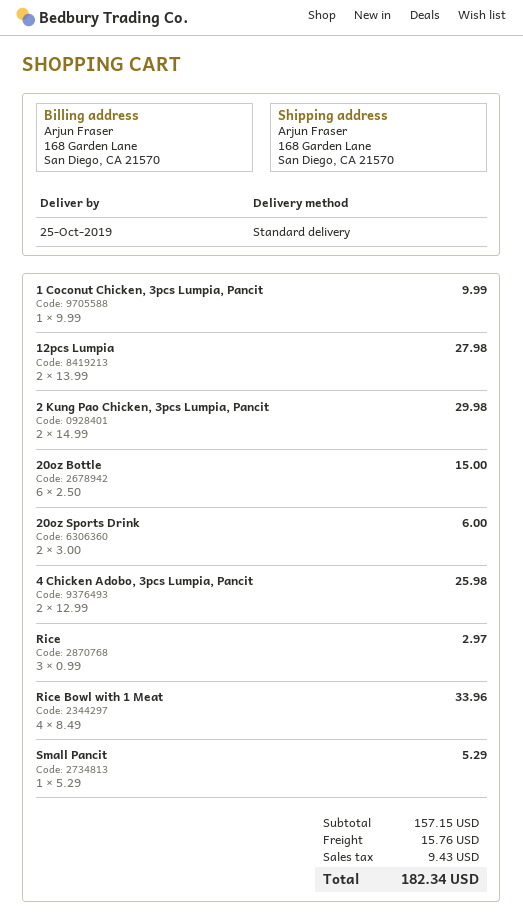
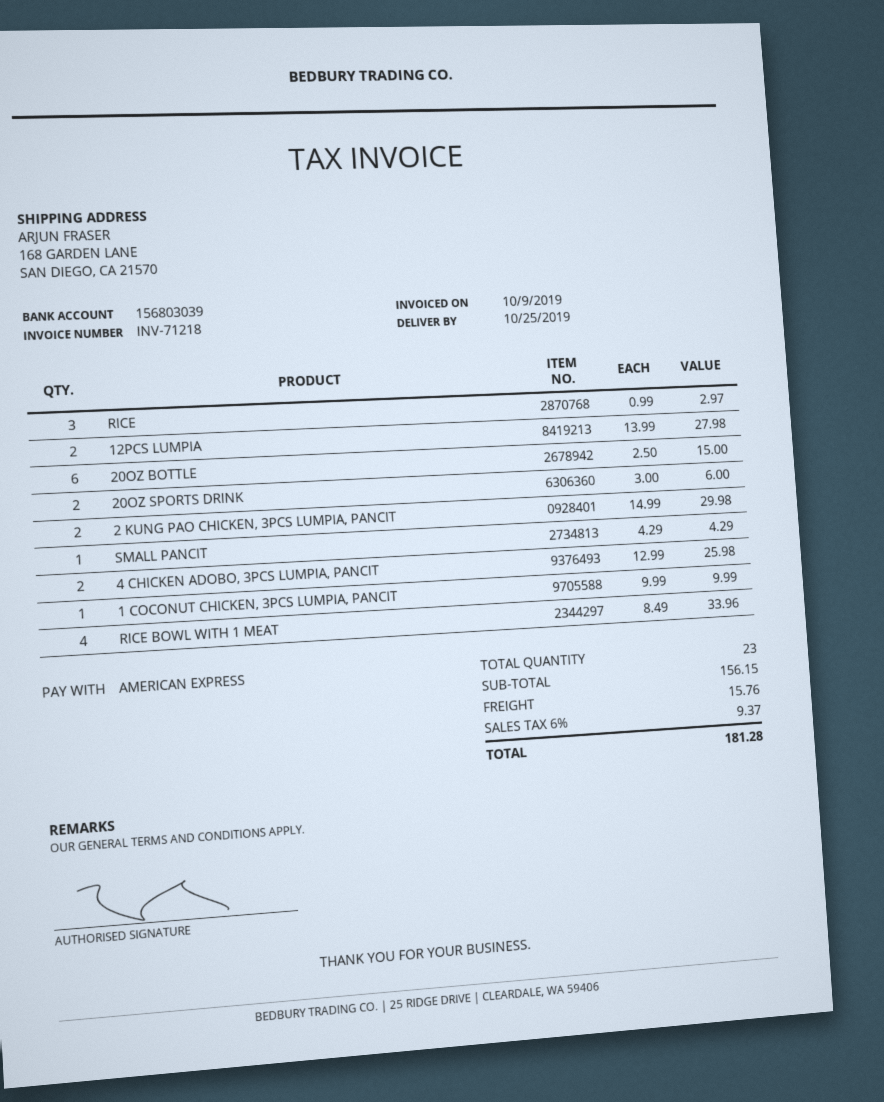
Small Pancit: 1 x 5.29 = 5.29 -> 1 x 4.29 = 4.29
subtotal: 157.15 -> 156.15
tax: 9.43 -> 9.37
total: 182.34 -> 181.28

